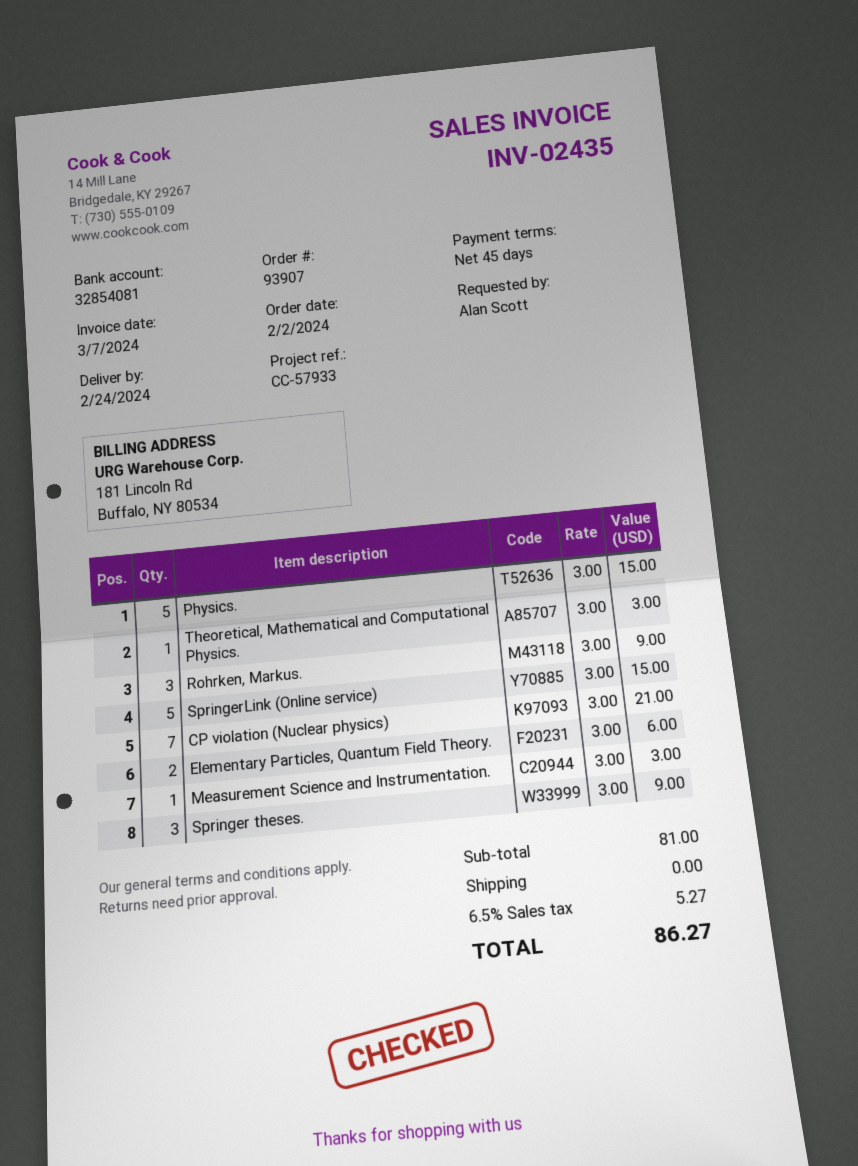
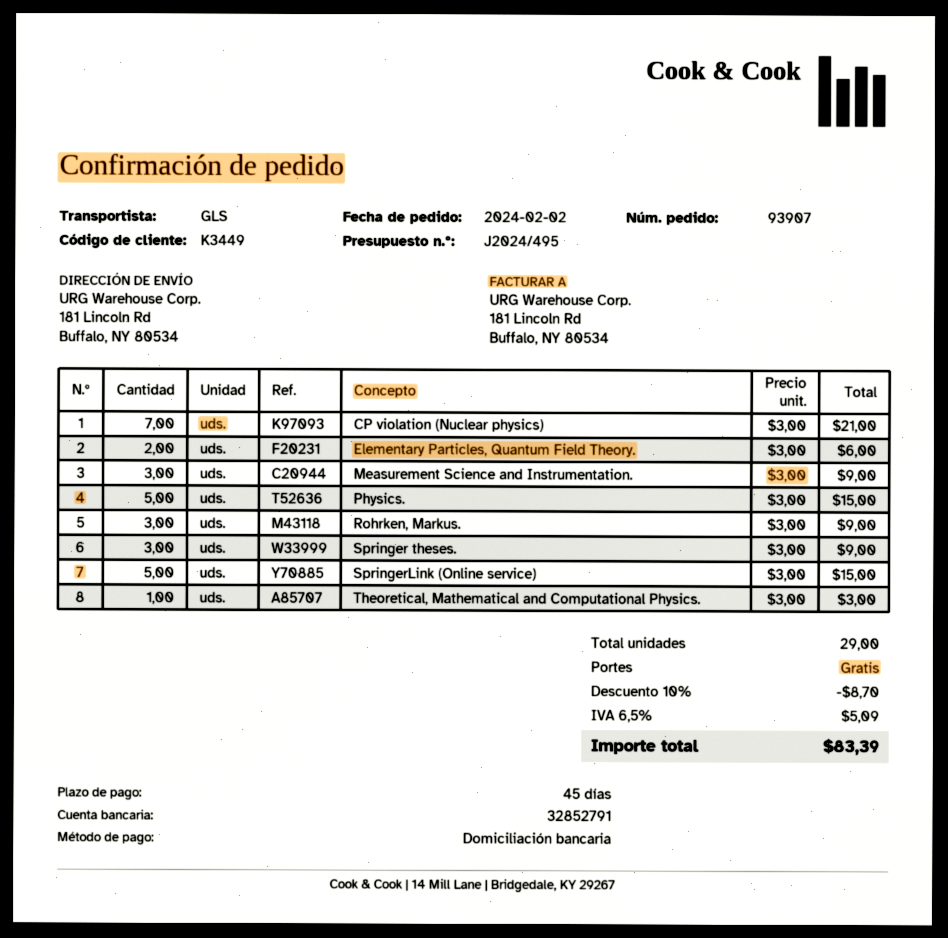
bank account: 32854081 -> 32852791
Measurement Science and Instrumentation.: 1 x 3.00 = 3.00 -> 3 x 3.00 = 9.00
discount: none -> 10% = 8.70
tax: 6.5% = 5.27 -> 6.5% = 5.09
total: 86.27 -> 83.39

